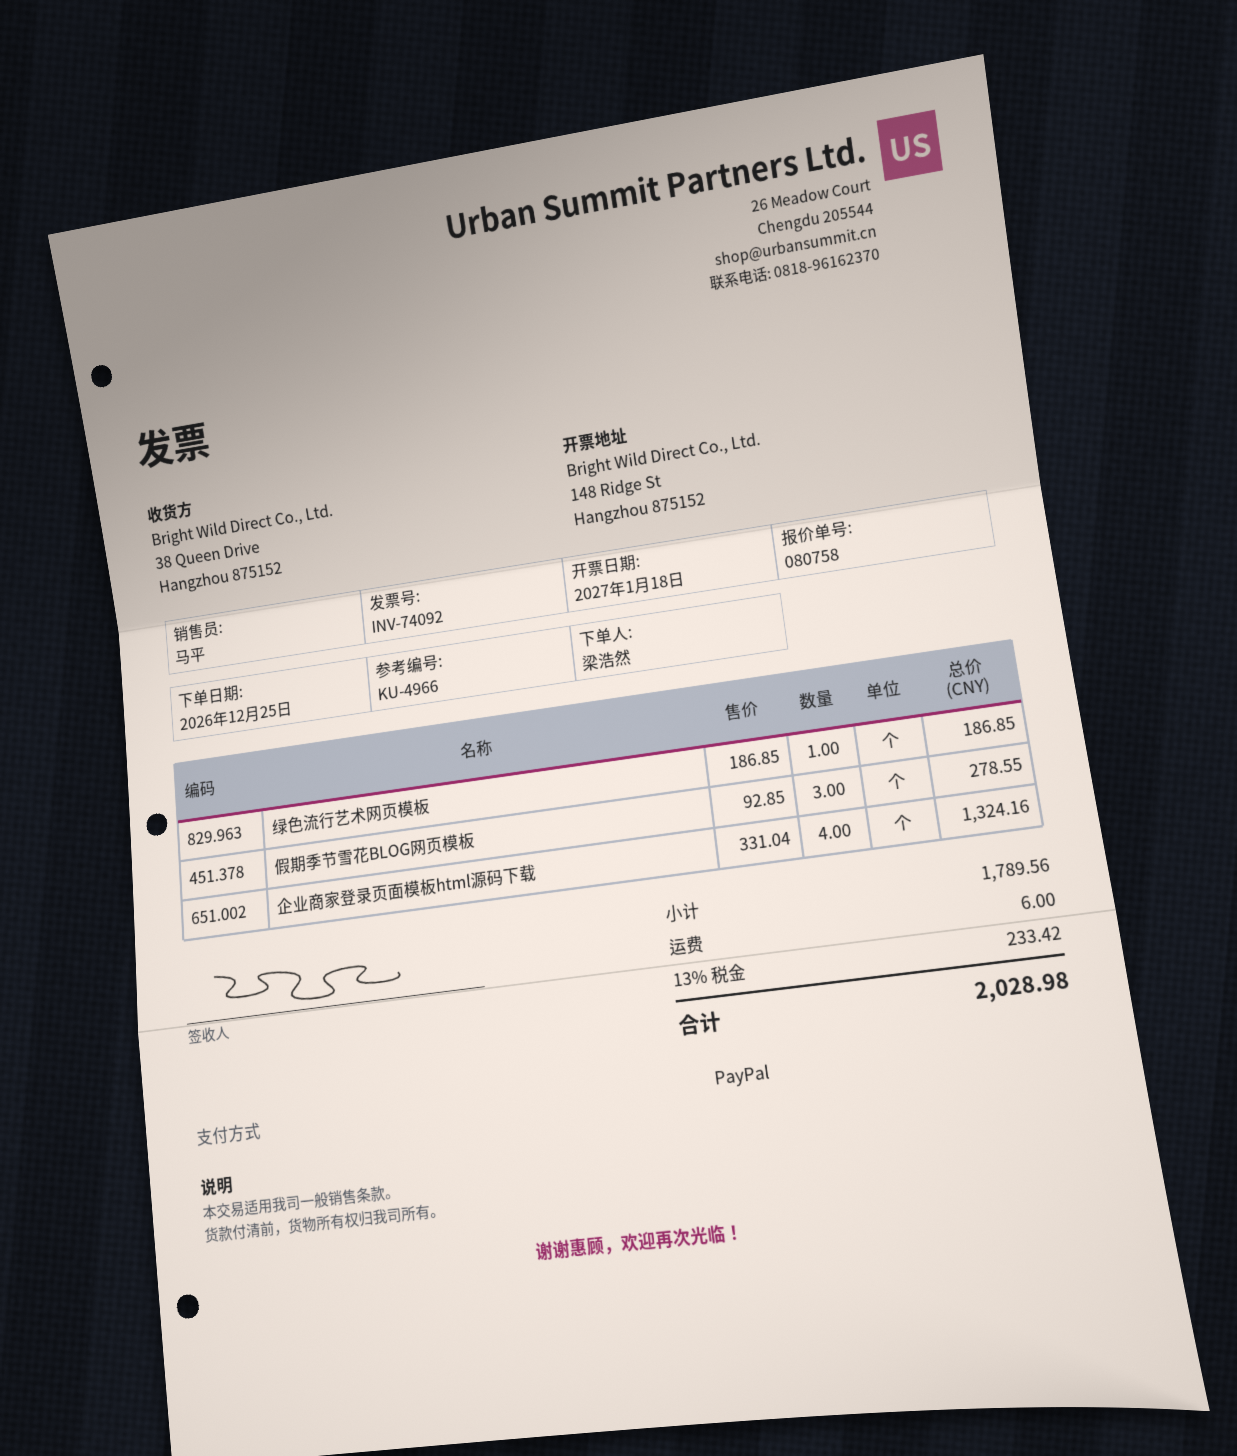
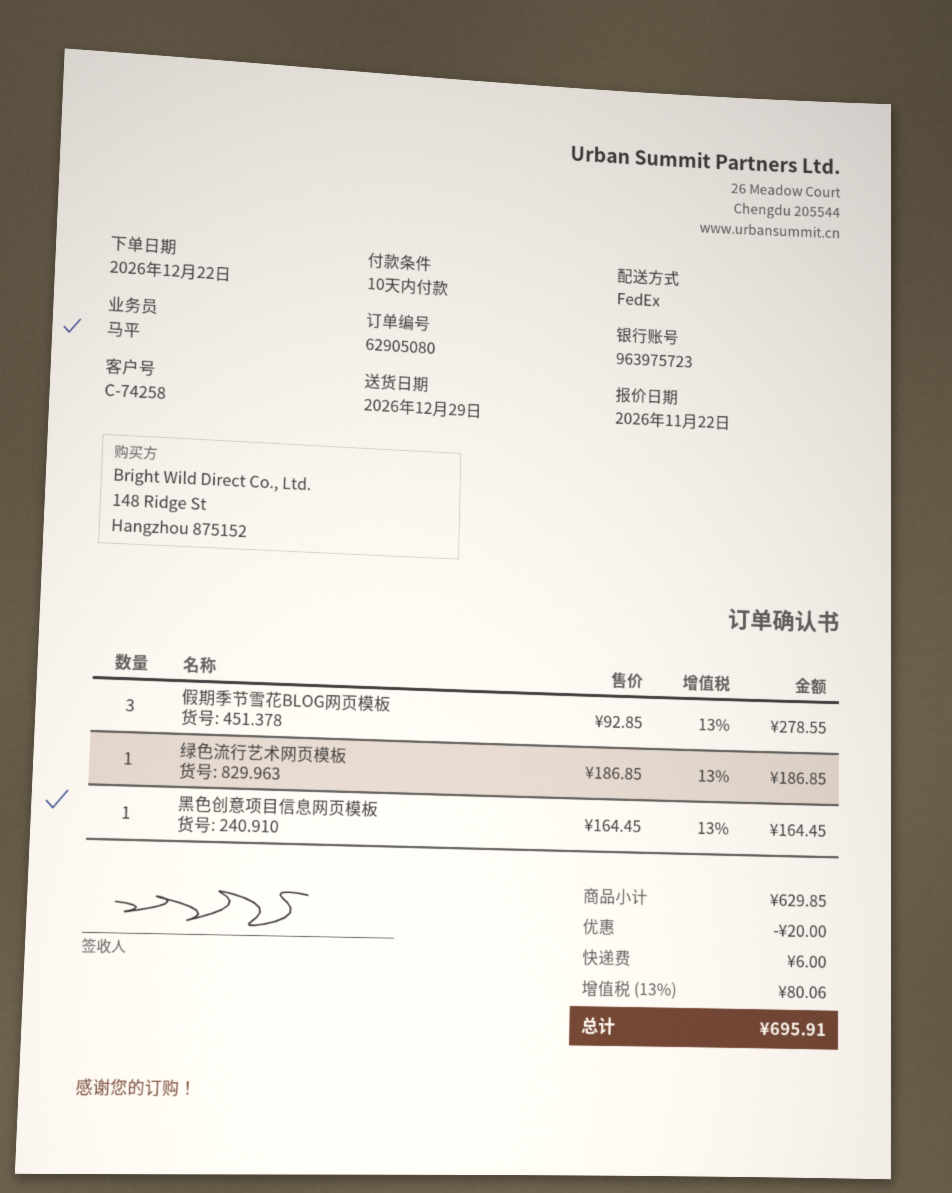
order date: 2026-12-25 -> 2026-12-22
企业商家登录页面模板html源码下载: 4 x 331.04 = 1324.16 -> none
黑色创意项目信息网页模板: none -> 1 x 164.45 = 164.45
subtotal: 1789.56 -> 629.85
discount: none -> 20.00
tax: 13% = 233.42 -> 13% = 80.06
total: 2028.98 -> 695.91

